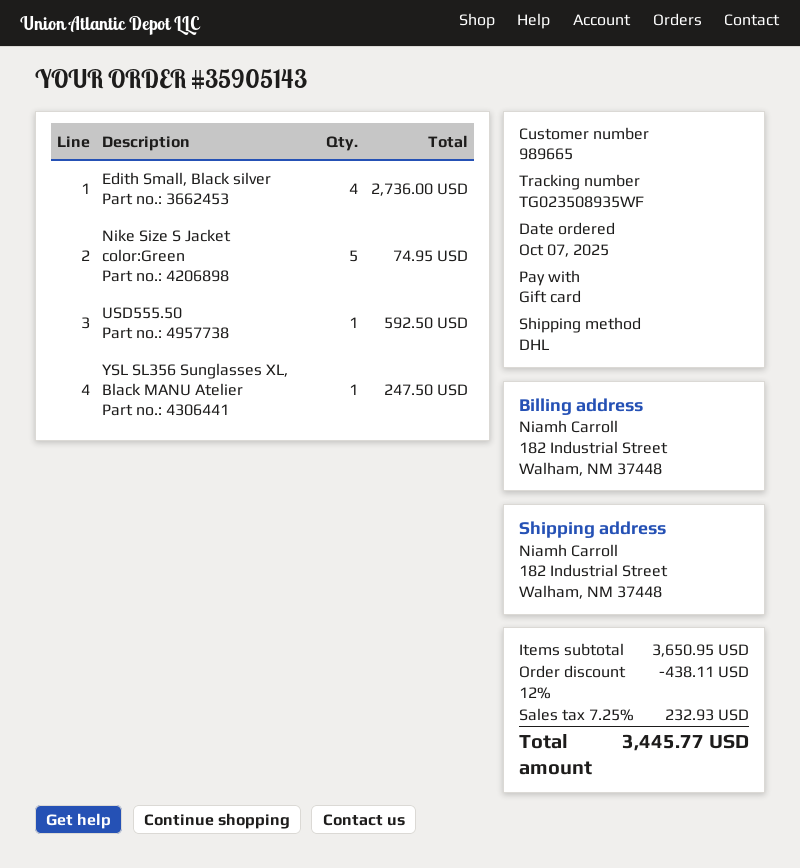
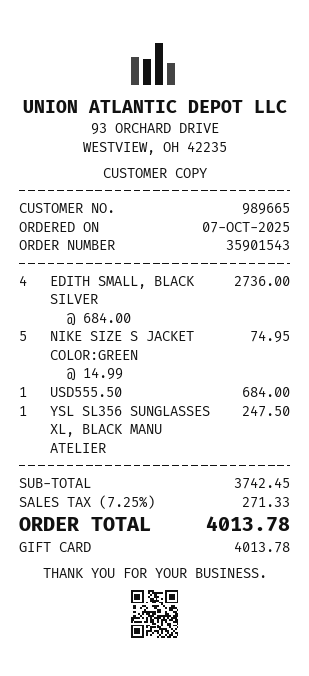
order number: 35905143 -> 35901543
USD555.50: 1 for 592.50 -> 1 for 684.00
subtotal: 3650.95 -> 3742.45
discount: 12% = 438.11 -> none
tax: 7.25% = 232.93 -> 7.25% = 271.33
total: 3445.77 -> 4013.78

